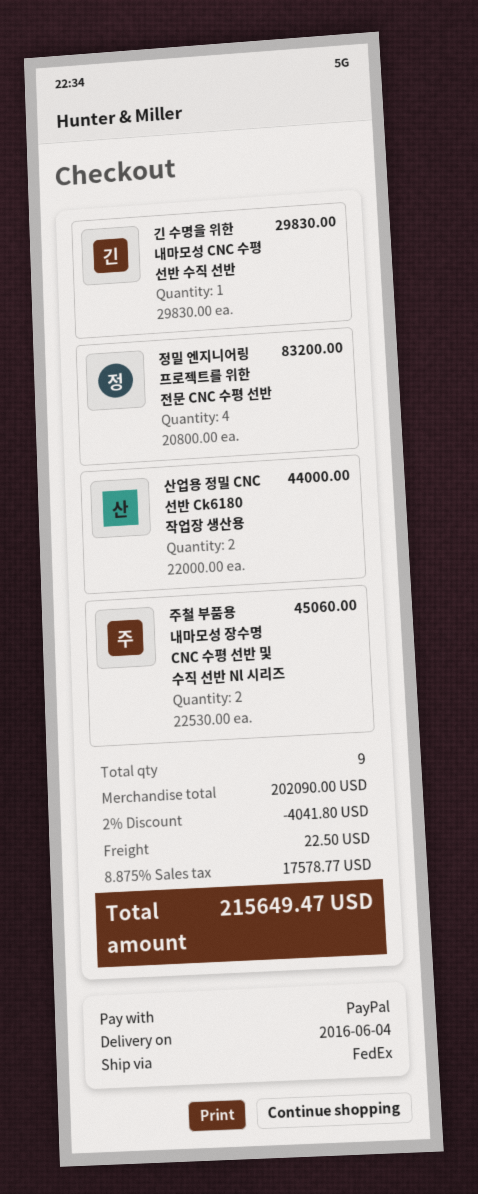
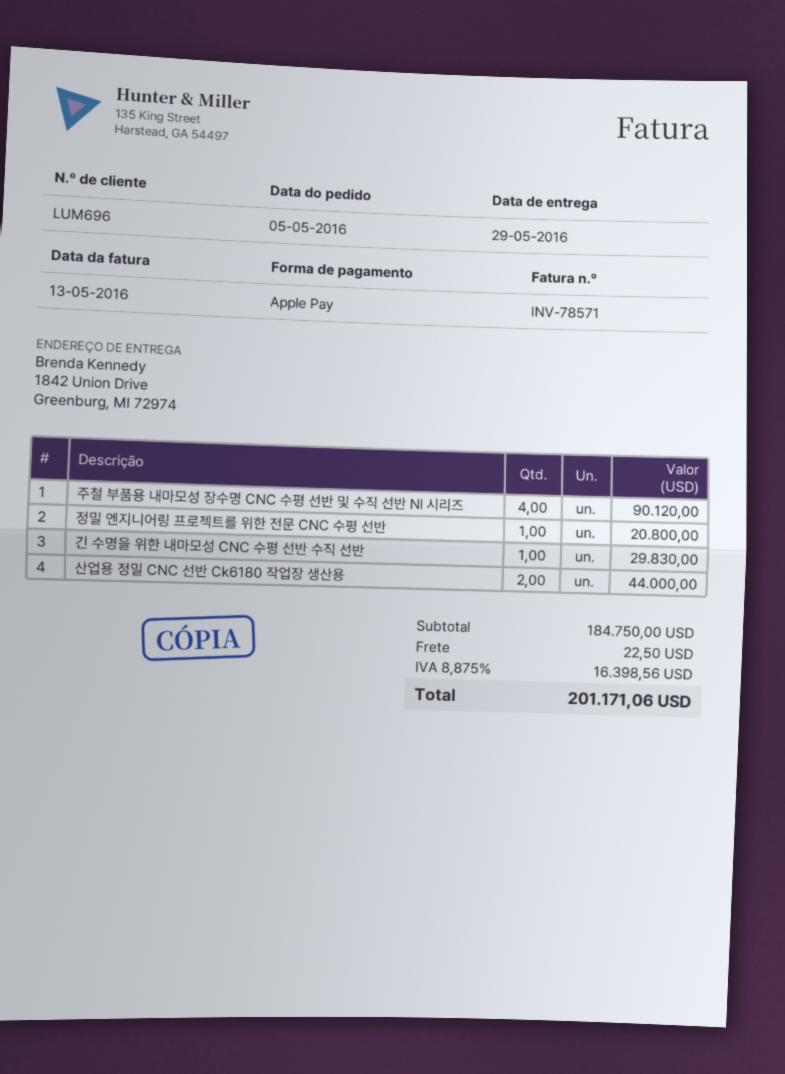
delivery date: 2016-06-04 -> 2016-05-29
payment method: PayPal -> Apple Pay
정밀 엔지니어링 프로젝트를 위한 전문 CNC 수평 선반: 4 for 83200.00 -> 1 for 20800.00
주철 부품용 내마모성 장수명 CNC 수평 선반 및 수직 선반 Nl 시리즈: 2 for 45060.00 -> 4 for 90120.00
subtotal: 202090.00 -> 184750.00
discount: 2% = 4041.80 -> none
tax: 8.875% = 17578.77 -> 8.875% = 16398.56
total: 215649.47 -> 201171.06

